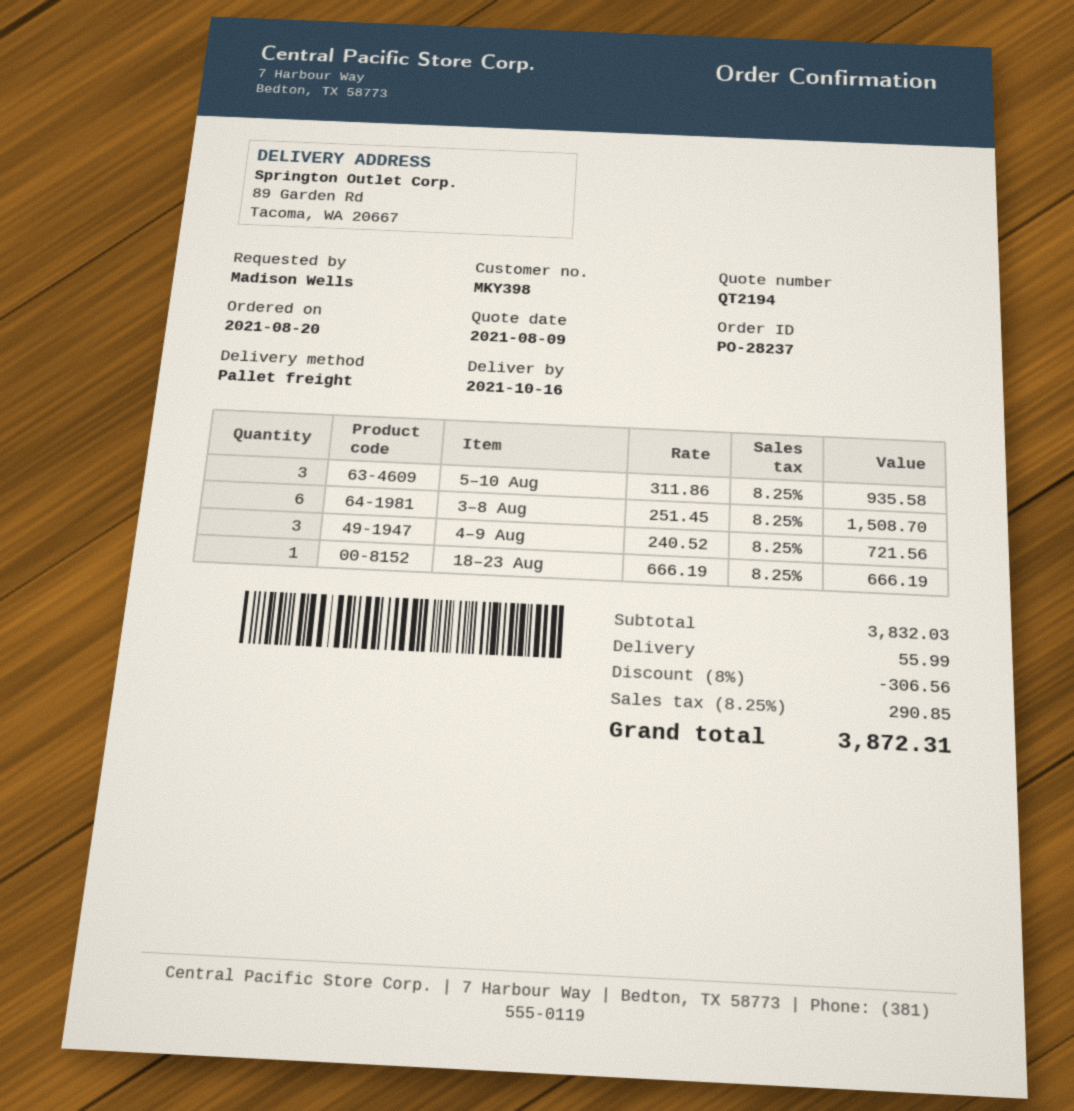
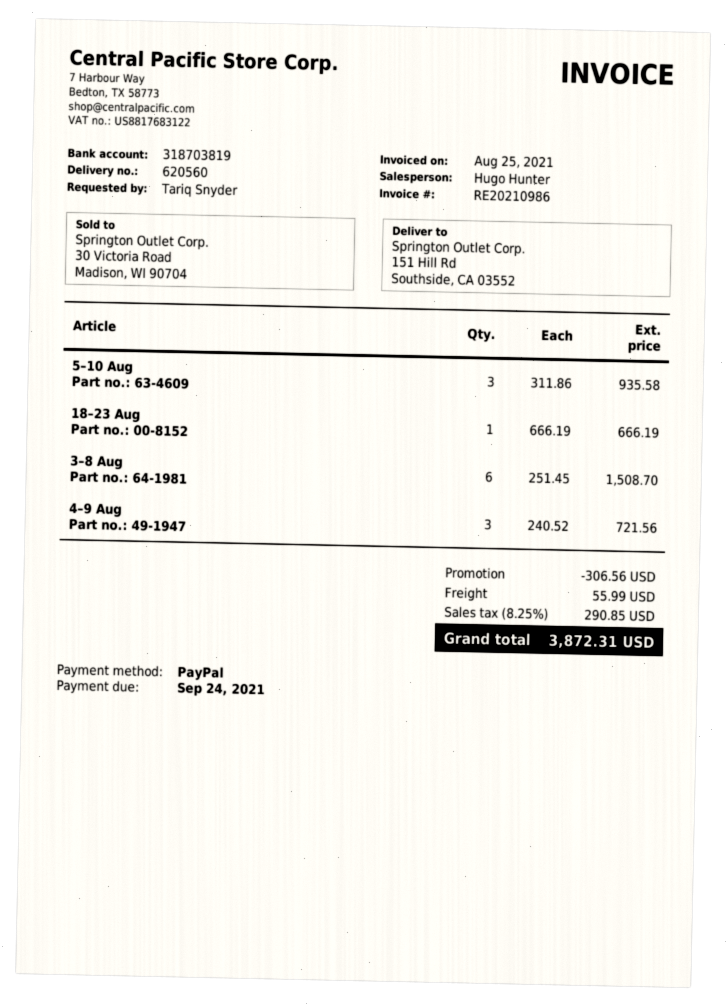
ordered by: Madison Wells -> Tariq Snyder
ship to: 89 Garden Rd, Tacoma, WA 20667 -> 151 Hill Rd, Southside, CA 03552

